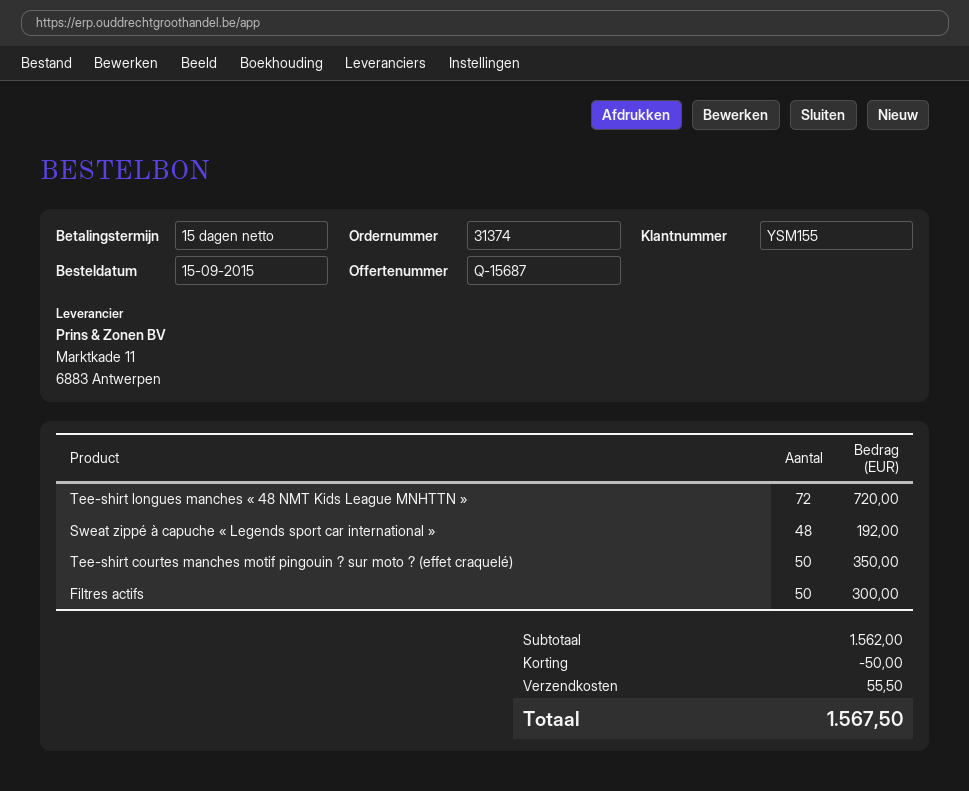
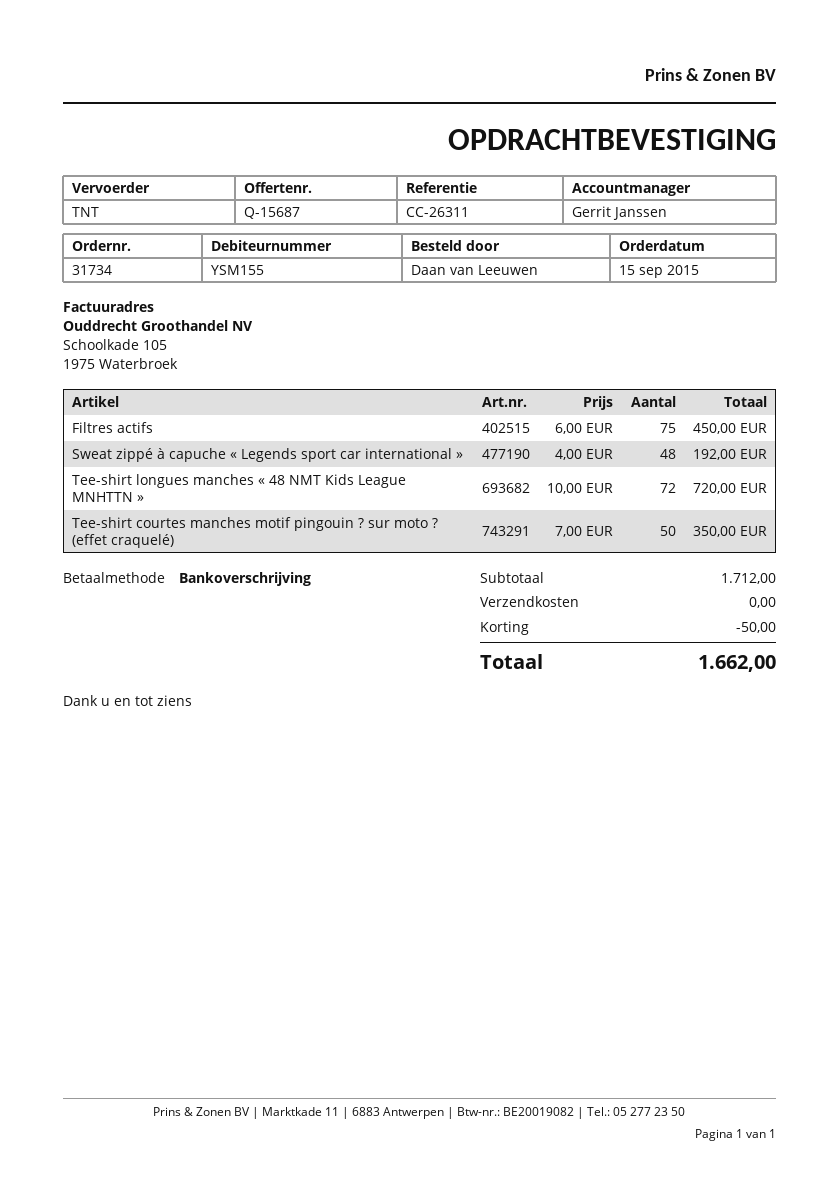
order number: 31374 -> 31734
Filtres actifs: 50 for 300.00 -> 75 for 450.00
subtotal: 1562.00 -> 1712.00
shipping: 55.50 -> 0.00
total: 1567.50 -> 1662.00

